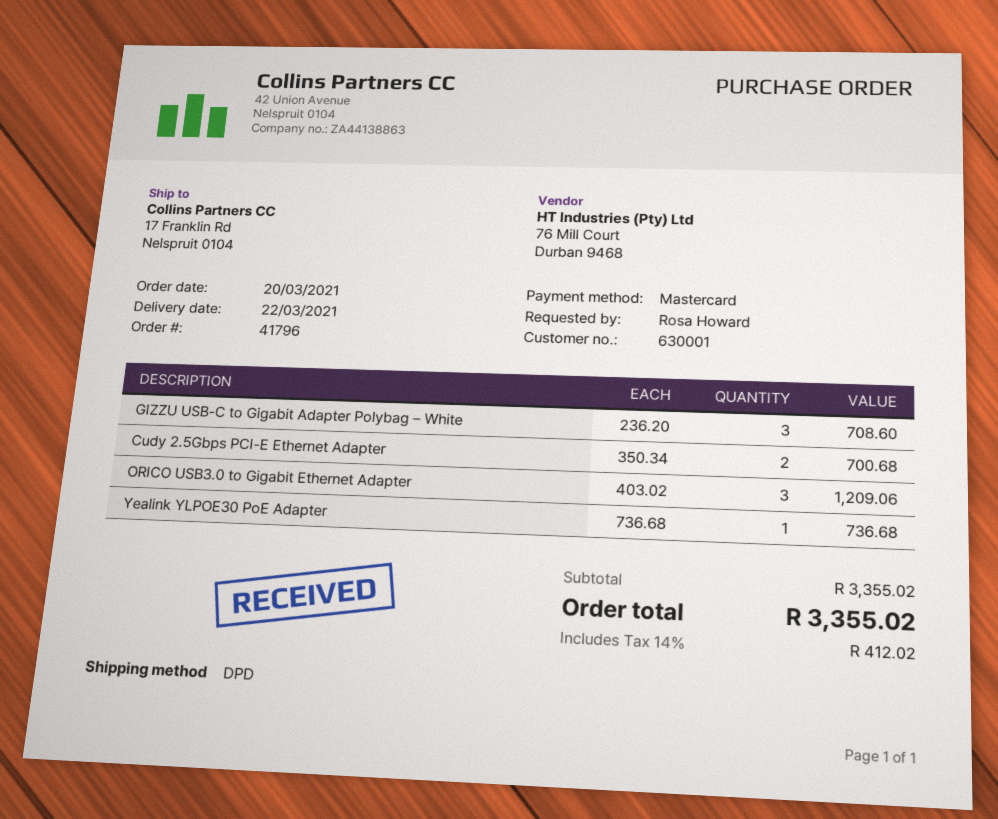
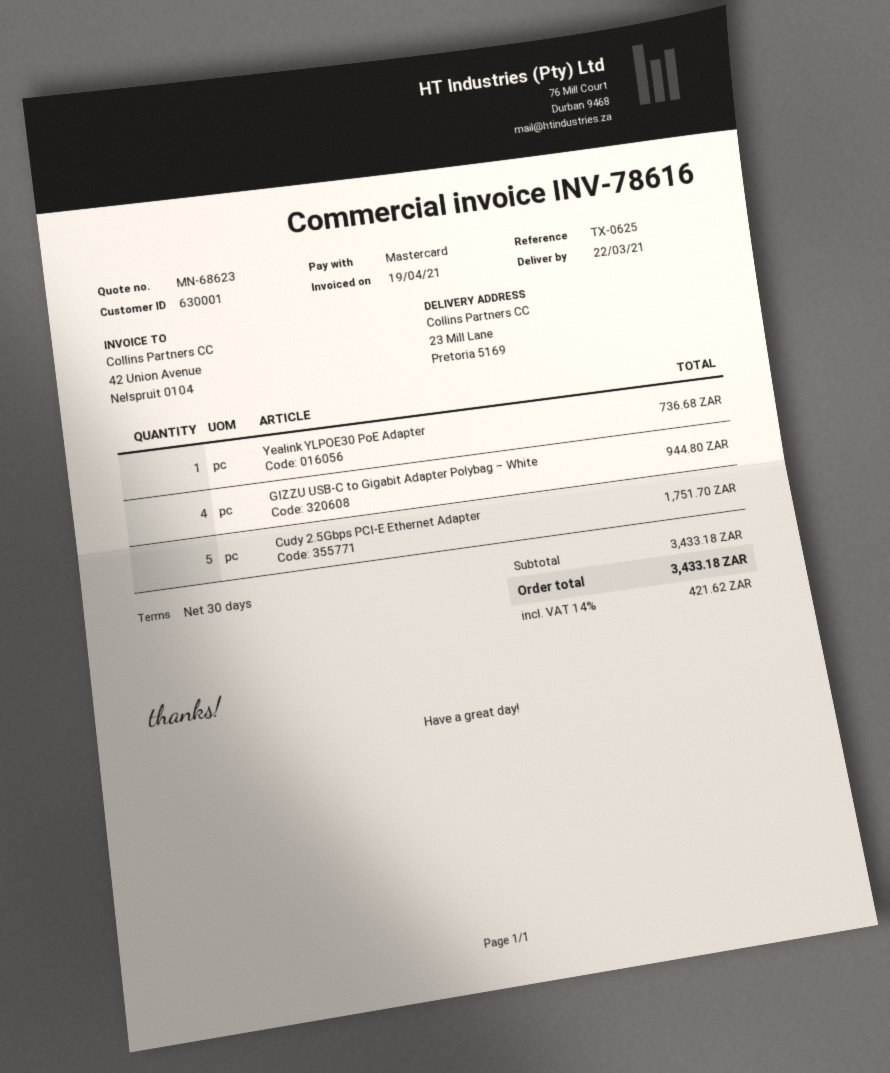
ship to: 17 Franklin Rd, Nelspruit 0104 -> 23 Mill Lane, Pretoria 5169
GIZZU USB-C to Gigabit Adapter Polybag – White: 3 for 708.60 -> 4 for 944.80
Cudy 2.5Gbps PCI-E Ethernet Adapter: 2 for 700.68 -> 5 for 1751.70
ORICO USB3.0 to Gigabit Ethernet Adapter: 3 for 1209.06 -> none
subtotal: 3355.02 -> 3433.18
tax: 14% = 412.02 -> 14% = 421.62
total: 3355.02 -> 3433.18

